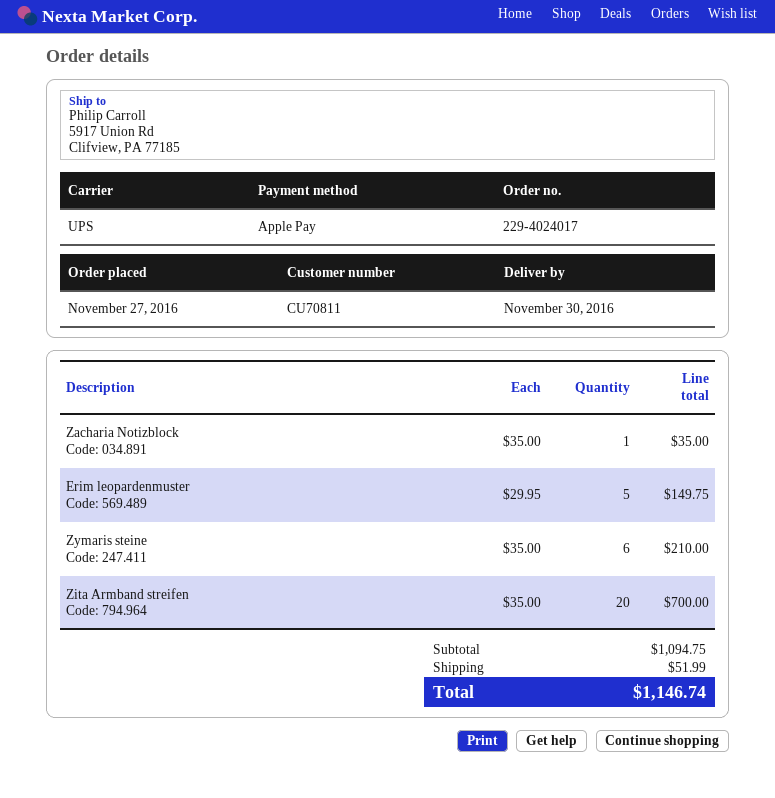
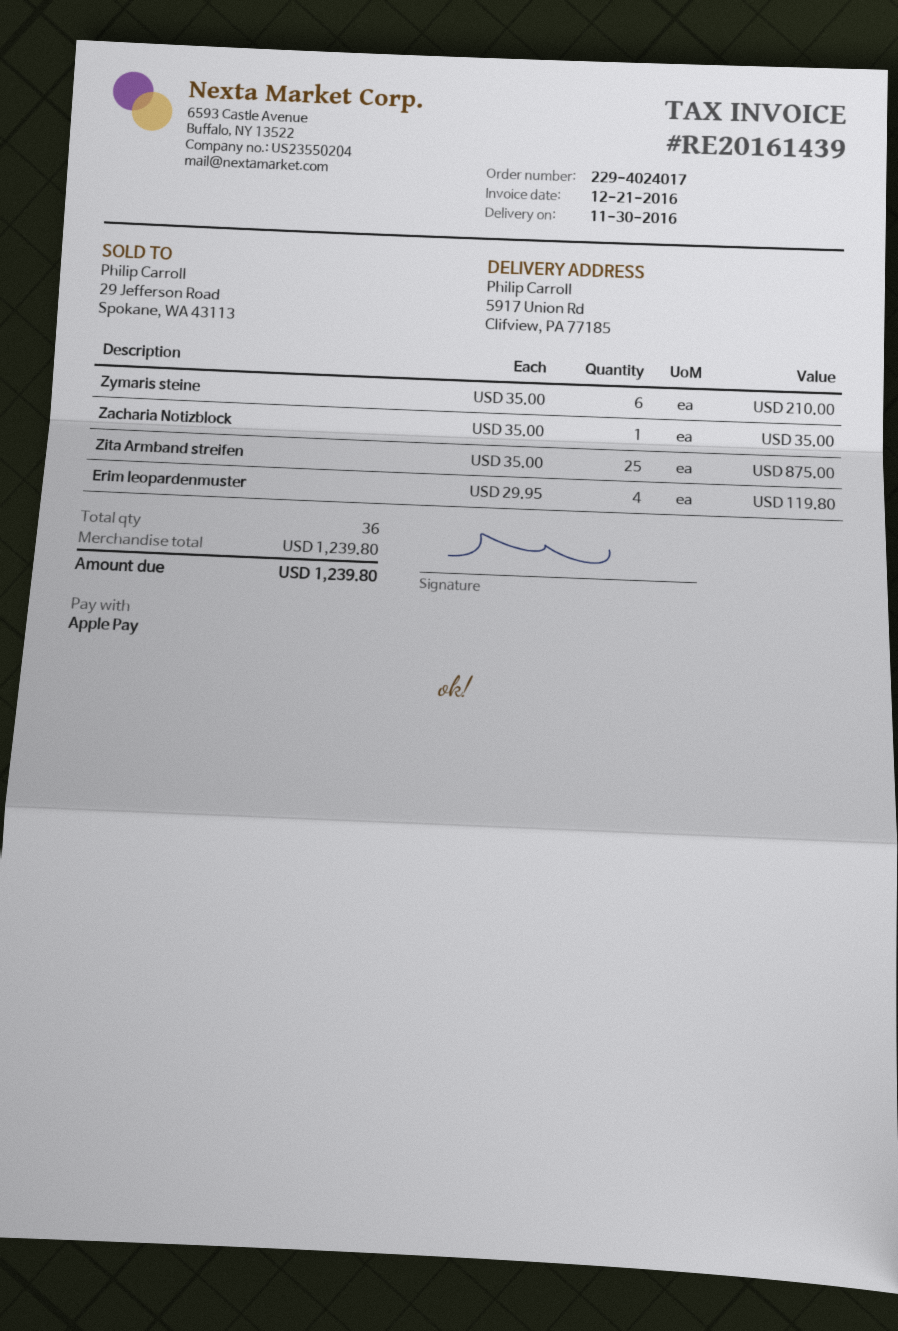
Erim leopardenmuster: 5 x 29.95 = 149.75 -> 4 x 29.95 = 119.80
Zita Armband streifen: 20 x 35.00 = 700.00 -> 25 x 35.00 = 875.00
subtotal: 1094.75 -> 1239.80
shipping: 51.99 -> none
total: 1146.74 -> 1239.80

